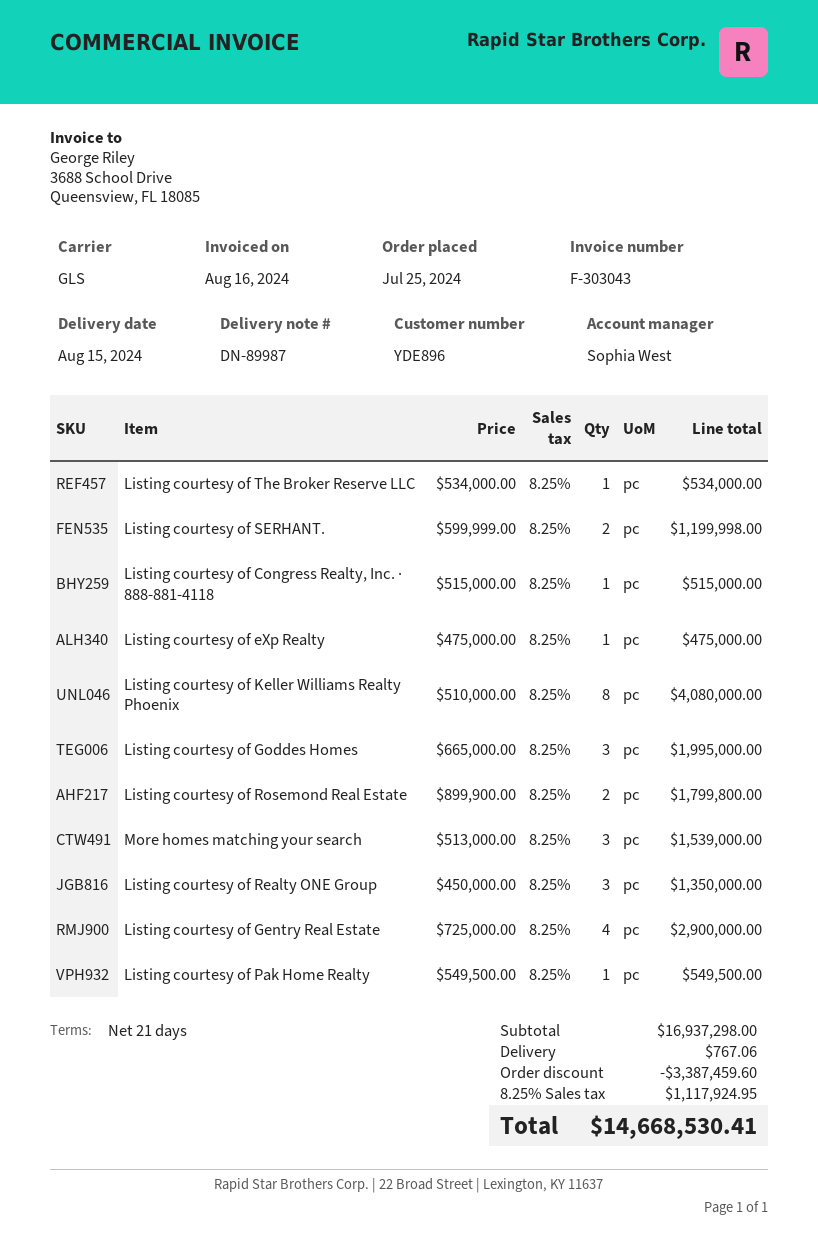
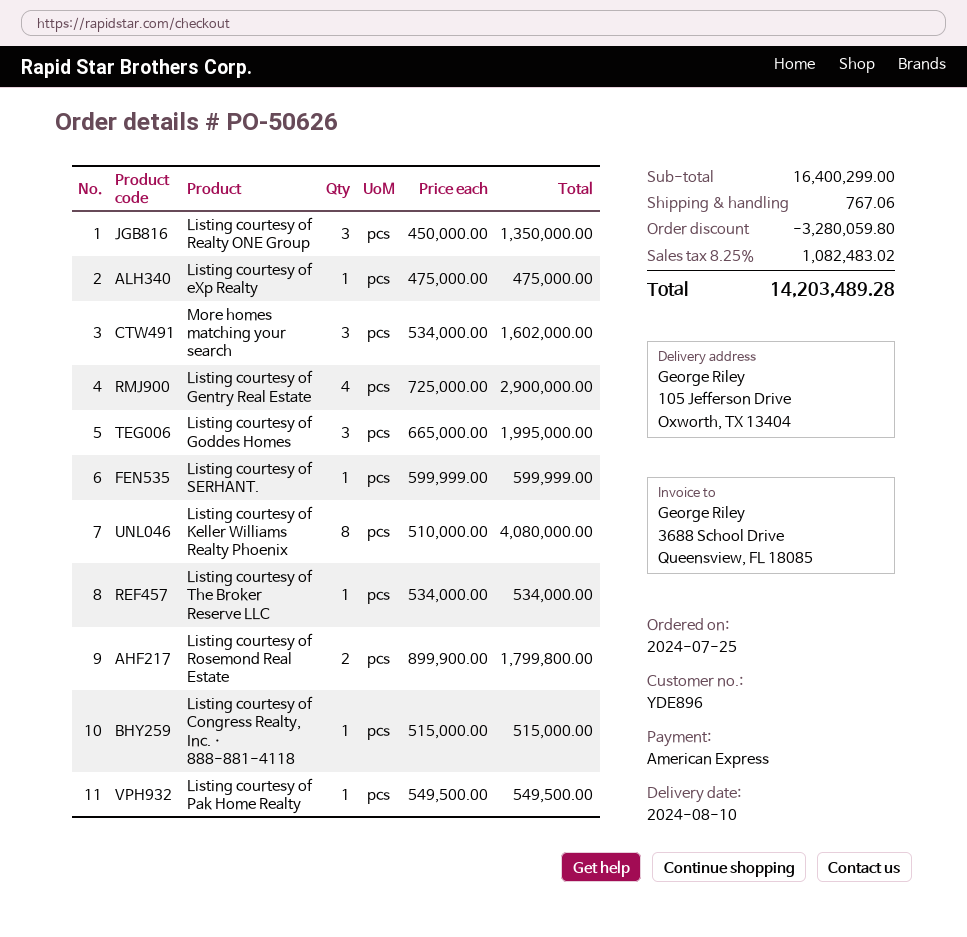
delivery date: 2024-08-15 -> 2024-08-10
Listing courtesy of SERHANT.: 2 x 599999.00 = 1199998.00 -> 1 x 599999.00 = 599999.00
More homes matching your search: 3 x 513000.00 = 1539000.00 -> 3 x 534000.00 = 1602000.00
subtotal: 16937298.00 -> 16400299.00
discount: 3387459.60 -> 3280059.80
tax: 8.25% = 1117924.95 -> 8.25% = 1082483.02
total: 14668530.41 -> 14203489.28

